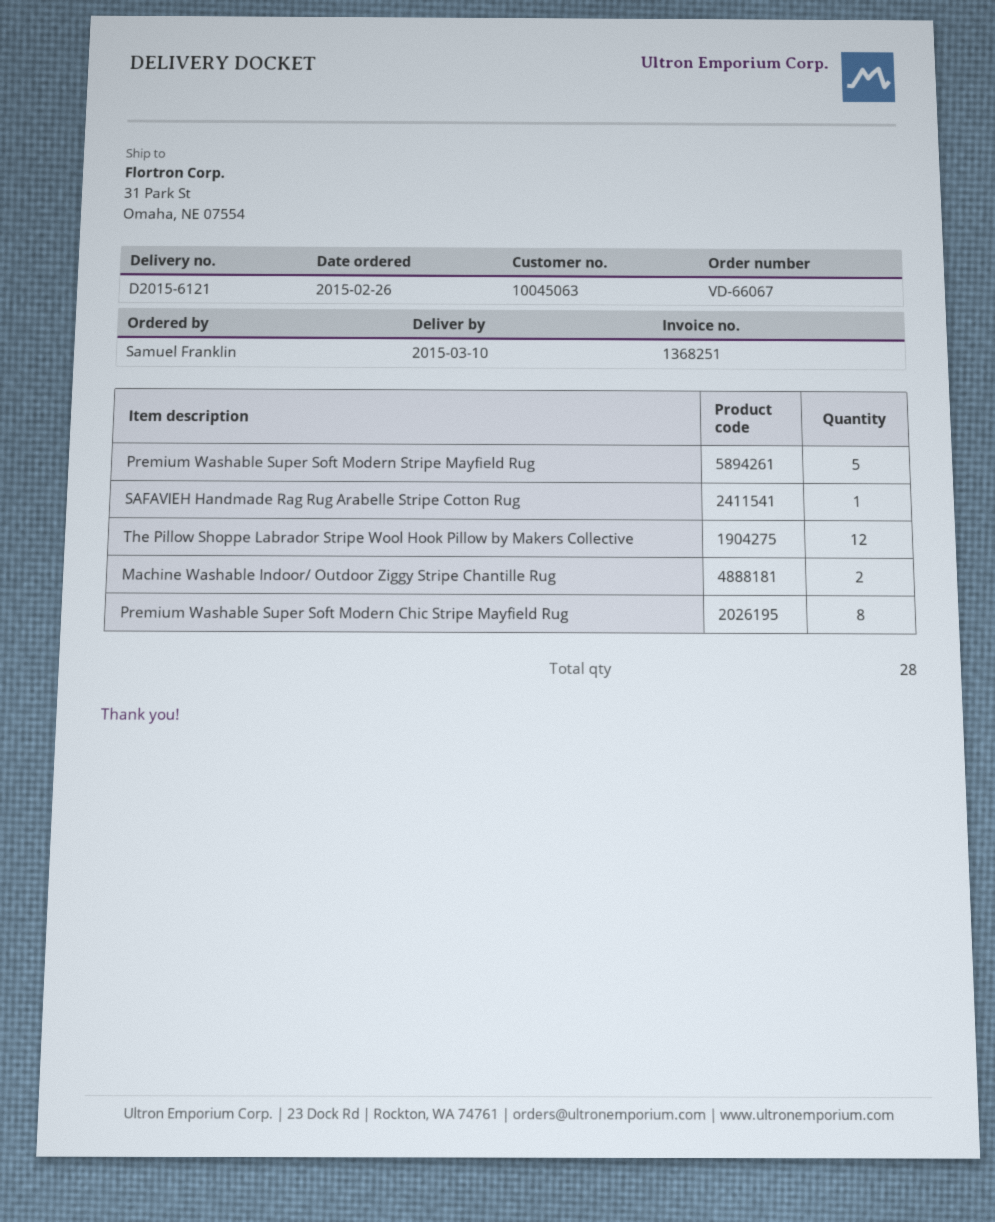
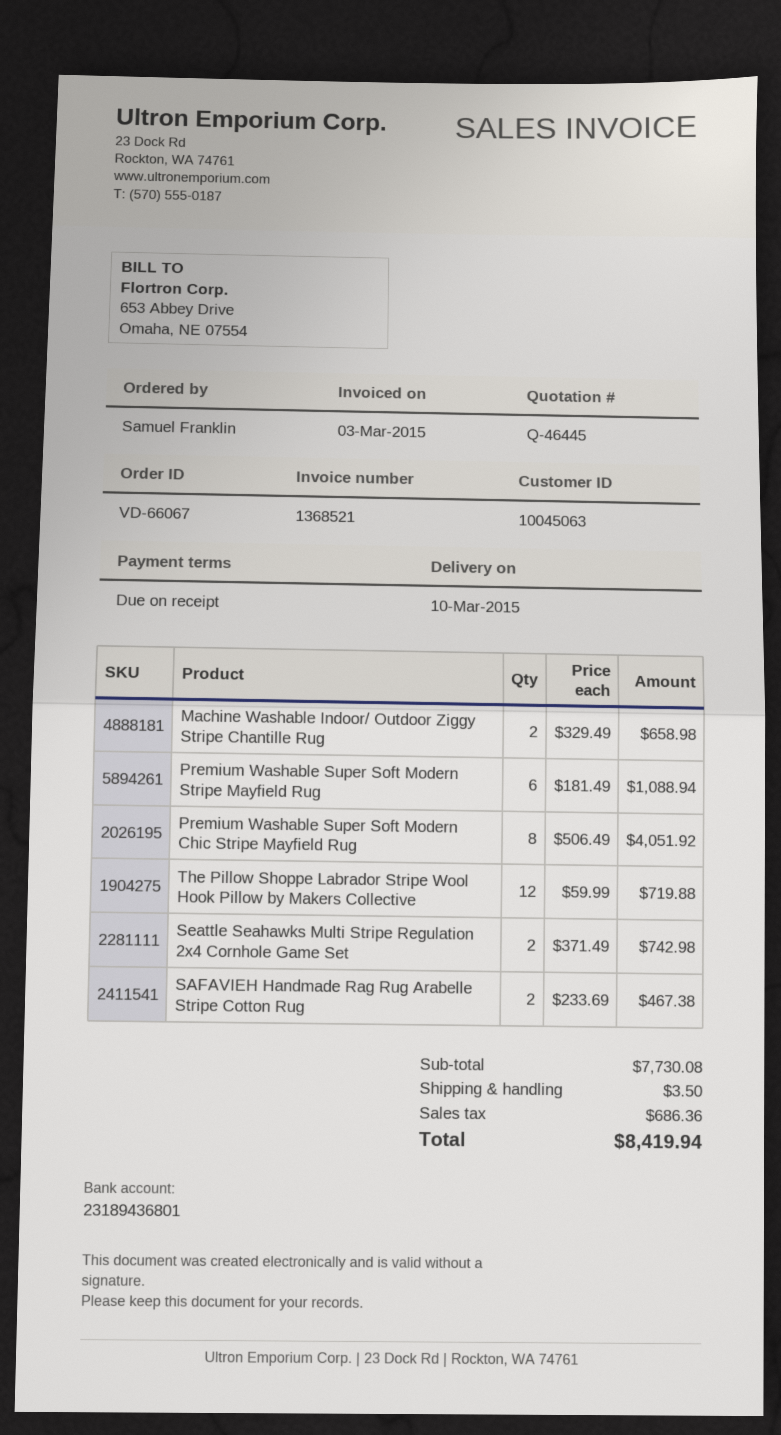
invoice number: 1368251 -> 1368521
Premium Washable Super Soft Modern Stripe Mayfield Rug: 5 -> 6
SAFAVIEH Handmade Rag Rug Arabelle Stripe Cotton Rug: 1 -> 2
Seattle Seahawks Multi Stripe Regulation 2x4 Cornhole Game Set: none -> 2

